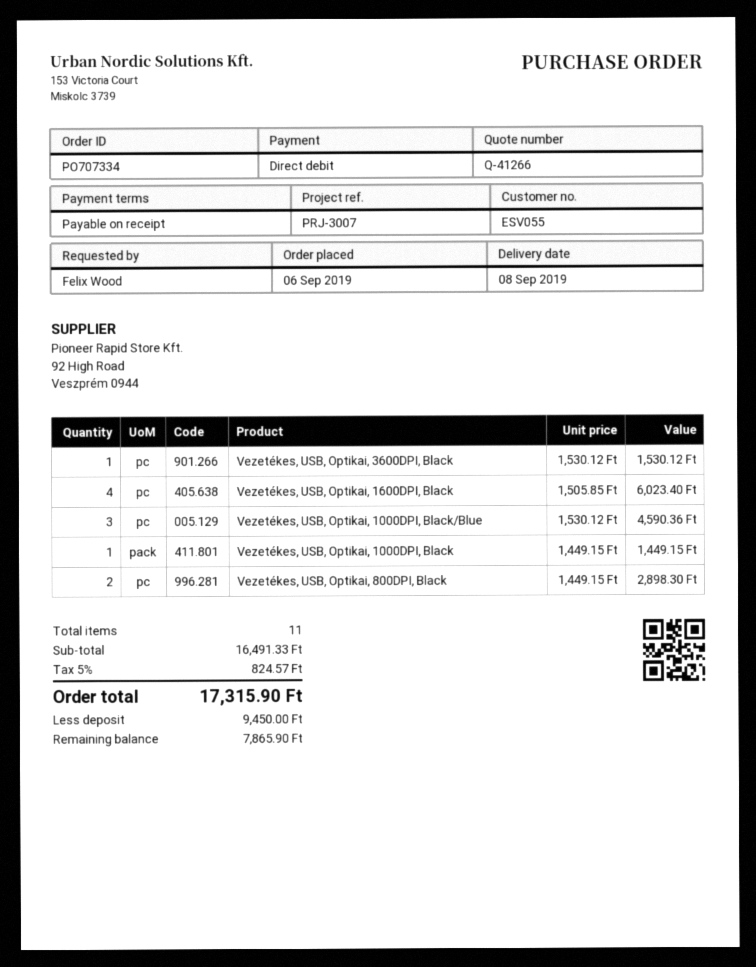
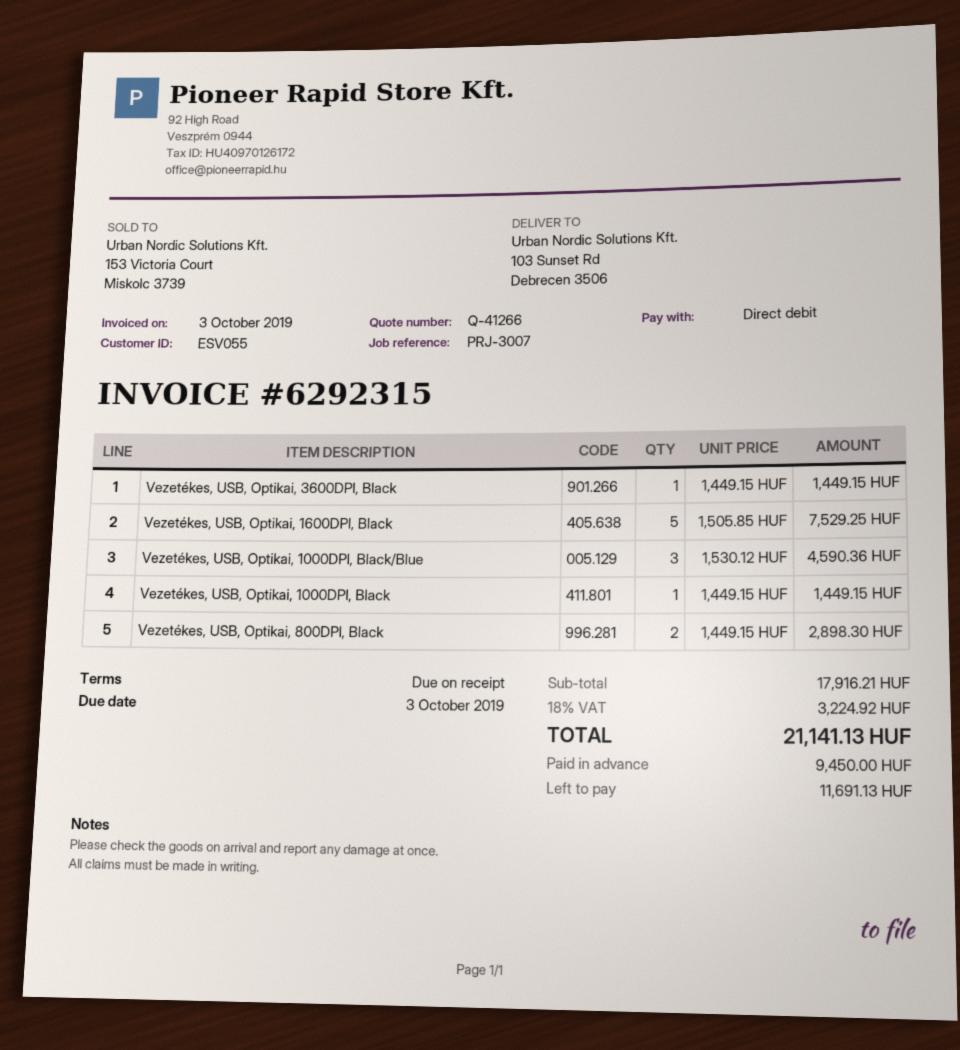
Vezetékes, USB, Optikai, 3600DPI, Black: 1 x 1530.12 = 1530.12 -> 1 x 1449.15 = 1449.15
Vezetékes, USB, Optikai, 1600DPI, Black: 4 x 1505.85 = 6023.40 -> 5 x 1505.85 = 7529.25
subtotal: 16491.33 -> 17916.21
tax: 5% = 824.57 -> 18% = 3224.92
total: 17315.90 -> 21141.13
balance: 7865.90 -> 11691.13

